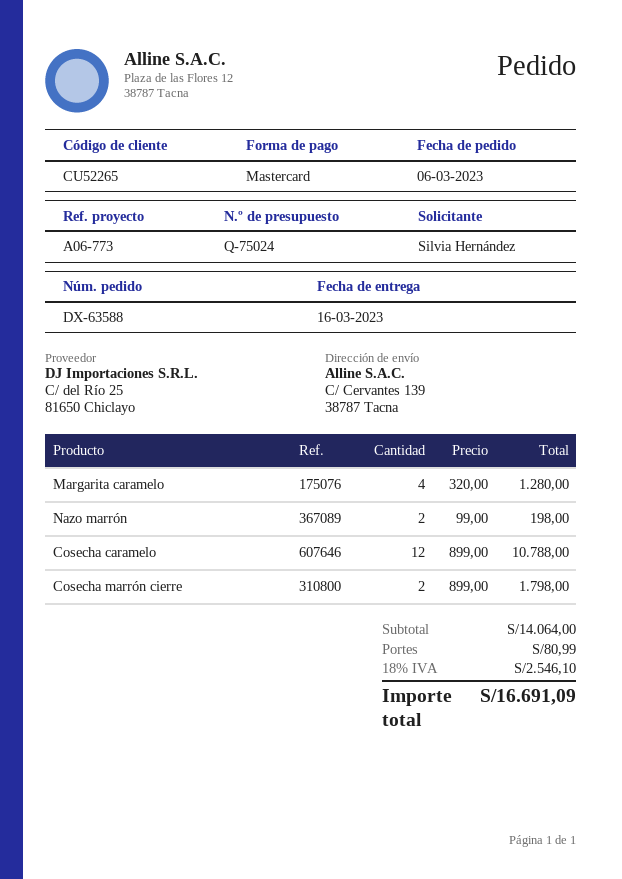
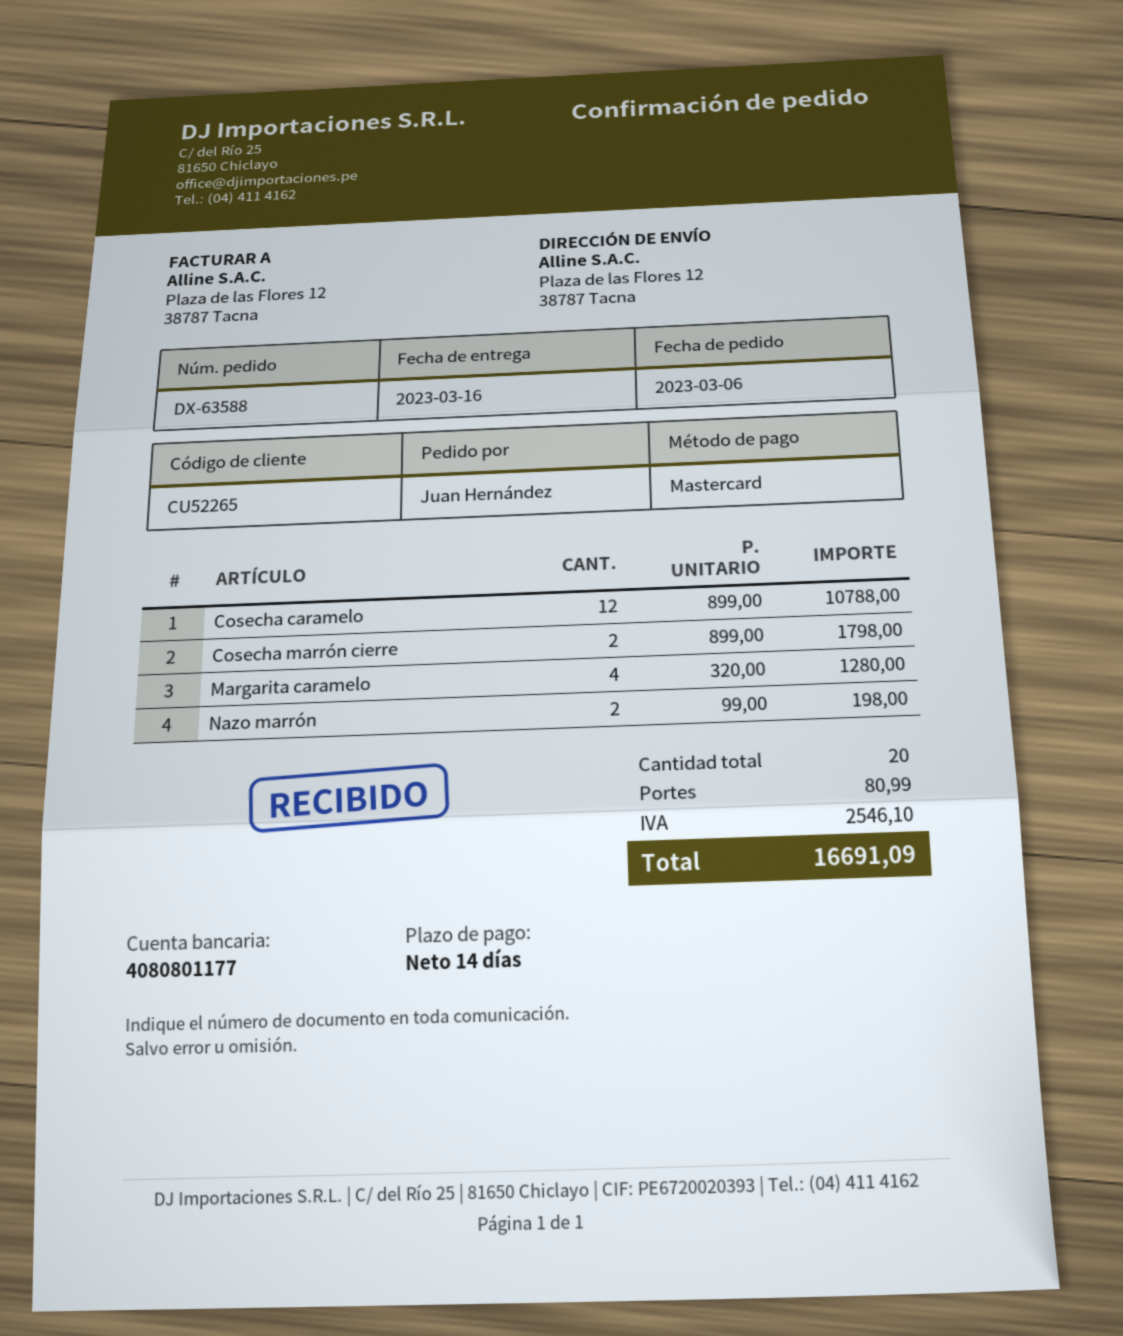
ordered by: Silvia Hernández -> Juan Hernández
ship to: C/ Cervantes 139, 38787 Tacna -> Plaza de las Flores 12, 38787 Tacna

